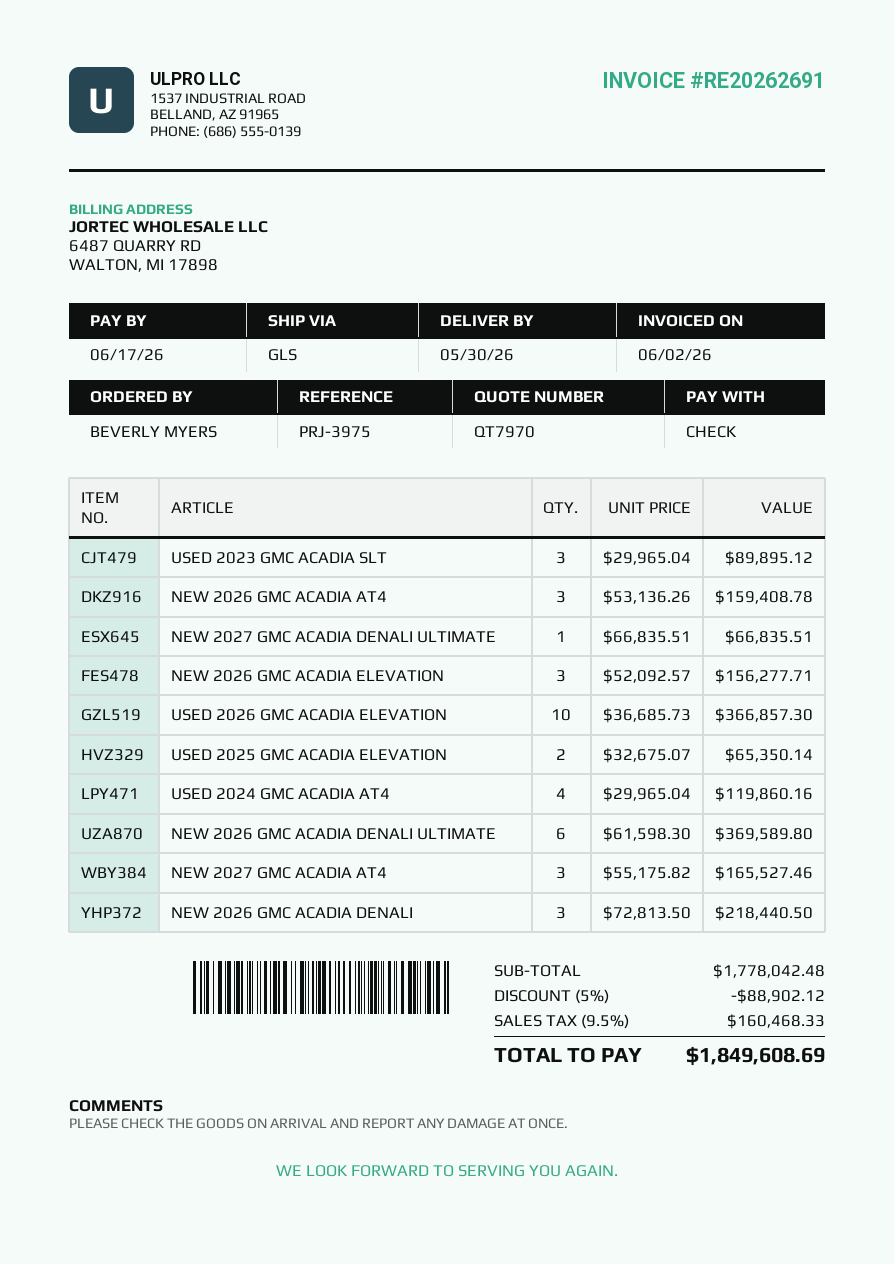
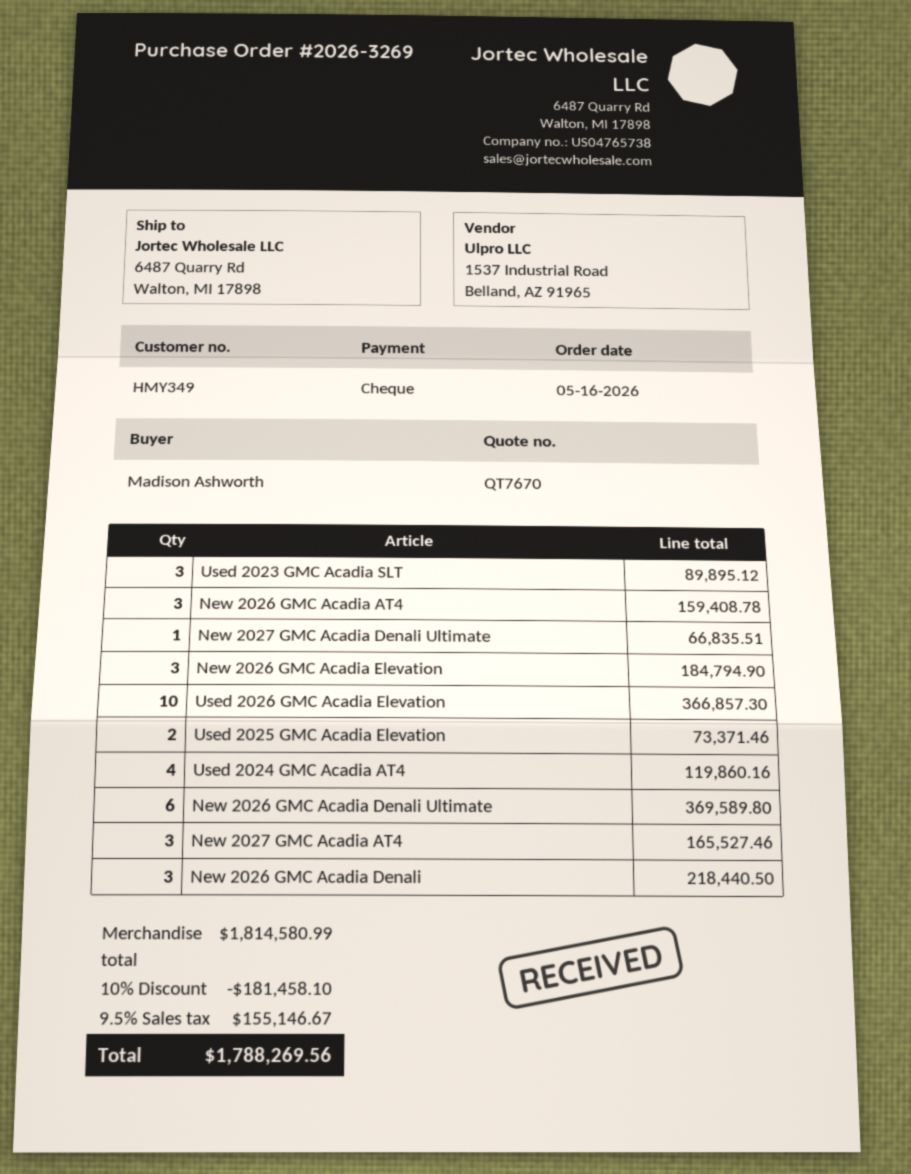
quote number: QT7970 -> QT7670
ordered by: BEVERLY MYERS -> Madison Ashworth
NEW 2026 GMC ACADIA ELEVATION: 3 for 156277.71 -> 3 for 184794.90
USED 2025 GMC ACADIA ELEVATION: 2 for 65350.14 -> 2 for 73371.46
subtotal: 1778042.48 -> 1814580.99
discount: 5% = 88902.12 -> 10% = 181458.10
tax: 9.5% = 160468.33 -> 9.5% = 155146.67
total: 1849608.69 -> 1788269.56

